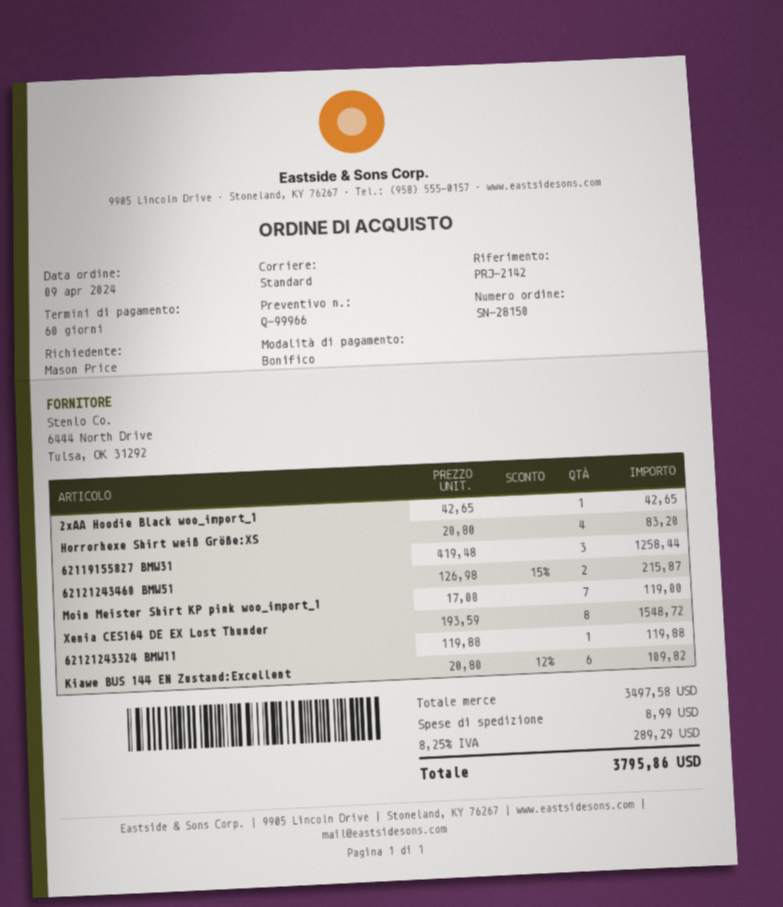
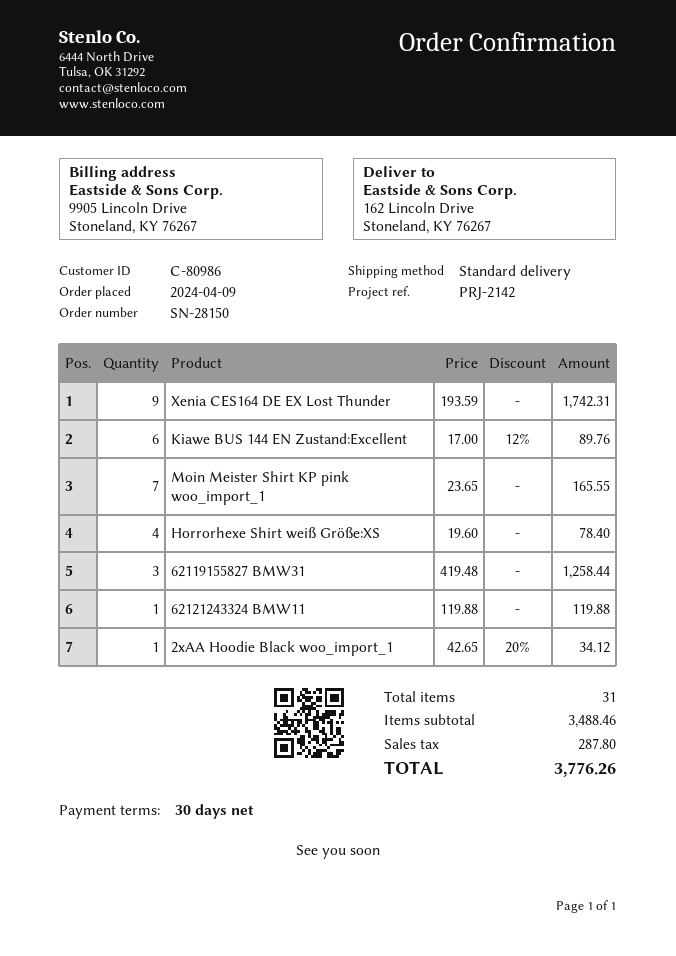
payment terms: 60 days -> 30 days
2xAA Hoodie Black woo_import_1: 1 x 42.65 = 42.65 -> 1 x 42.65 - 20% = 34.12
Horrorhexe Shirt weiß Größe:XS: 4 x 20.80 = 83.20 -> 4 x 19.60 = 78.40
62121243460 BMW51: 2 x 126.98 - 15% = 215.87 -> none
Moin Meister Shirt KP pink woo_import_1: 7 x 17.00 = 119.00 -> 7 x 23.65 = 165.55
Xenia CES164 DE EX Lost Thunder: 8 x 193.59 = 1548.72 -> 9 x 193.59 = 1742.31
Kiawe BUS 144 EN Zustand:Excellent: 6 x 20.80 - 12% = 109.82 -> 6 x 17.00 - 12% = 89.76
subtotal: 3497.58 -> 3488.46
shipping: 8.99 -> none
tax: 289.29 -> 287.80
total: 3795.86 -> 3776.26

